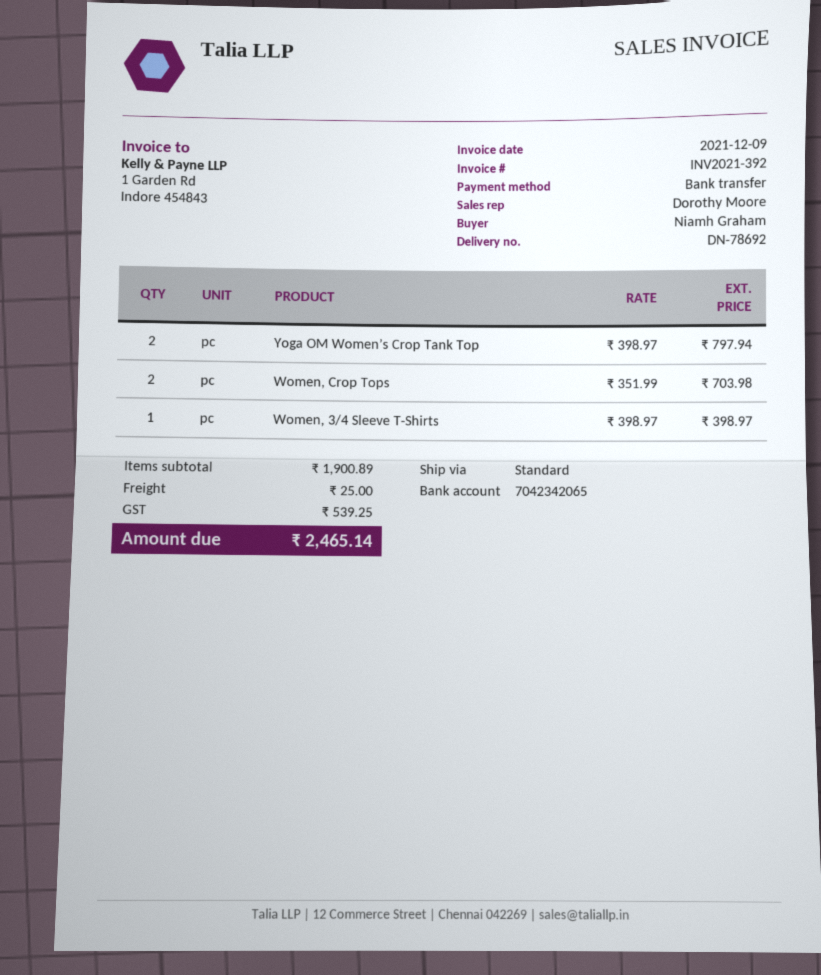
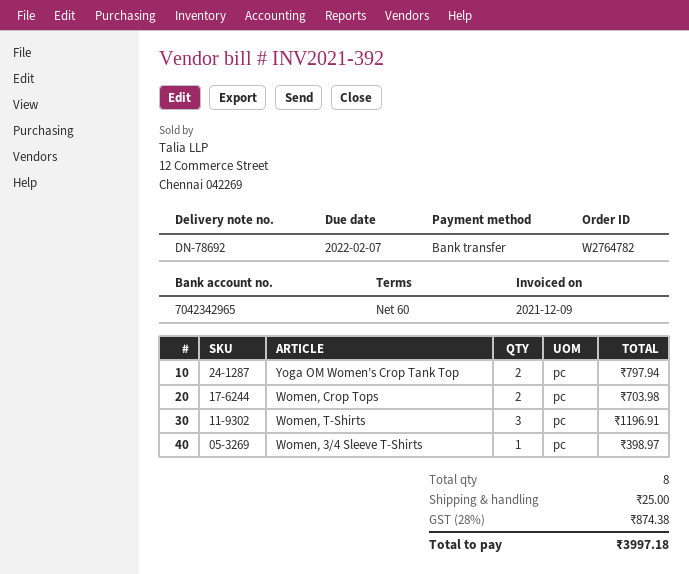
bank account: 7042342065 -> 7042342965
Women, T-Shirts: none -> 3 for 1196.91
tax: 539.25 -> 874.38
total: 2465.14 -> 3997.18

